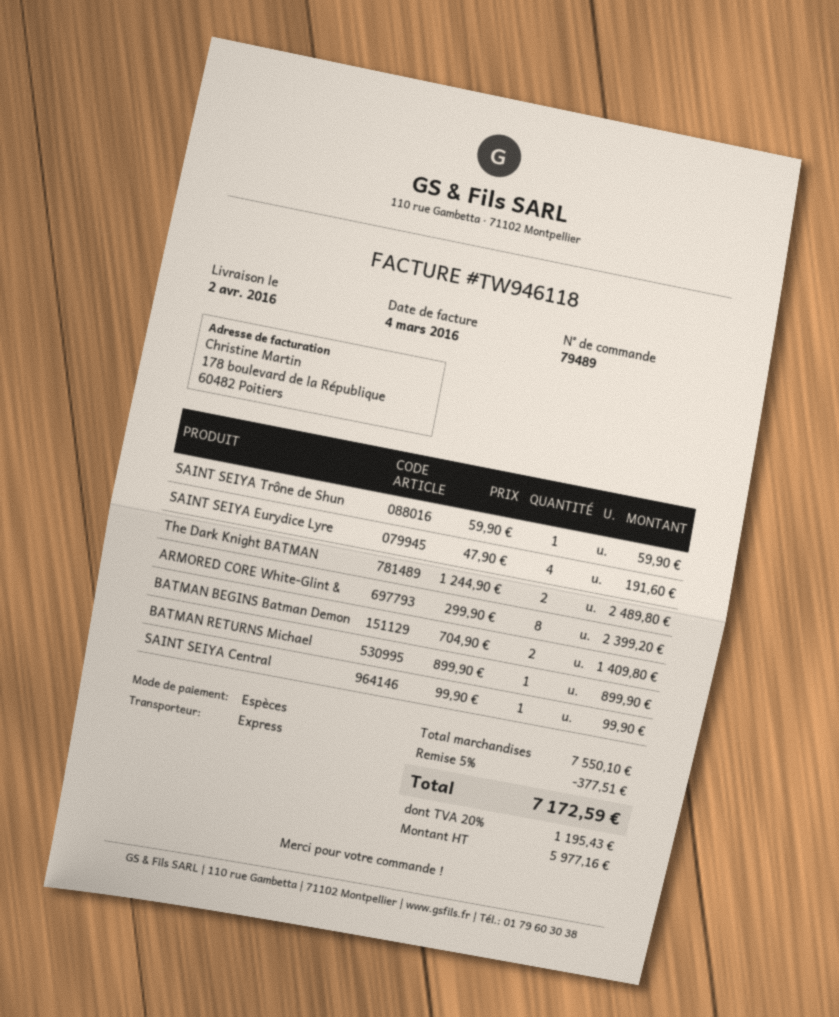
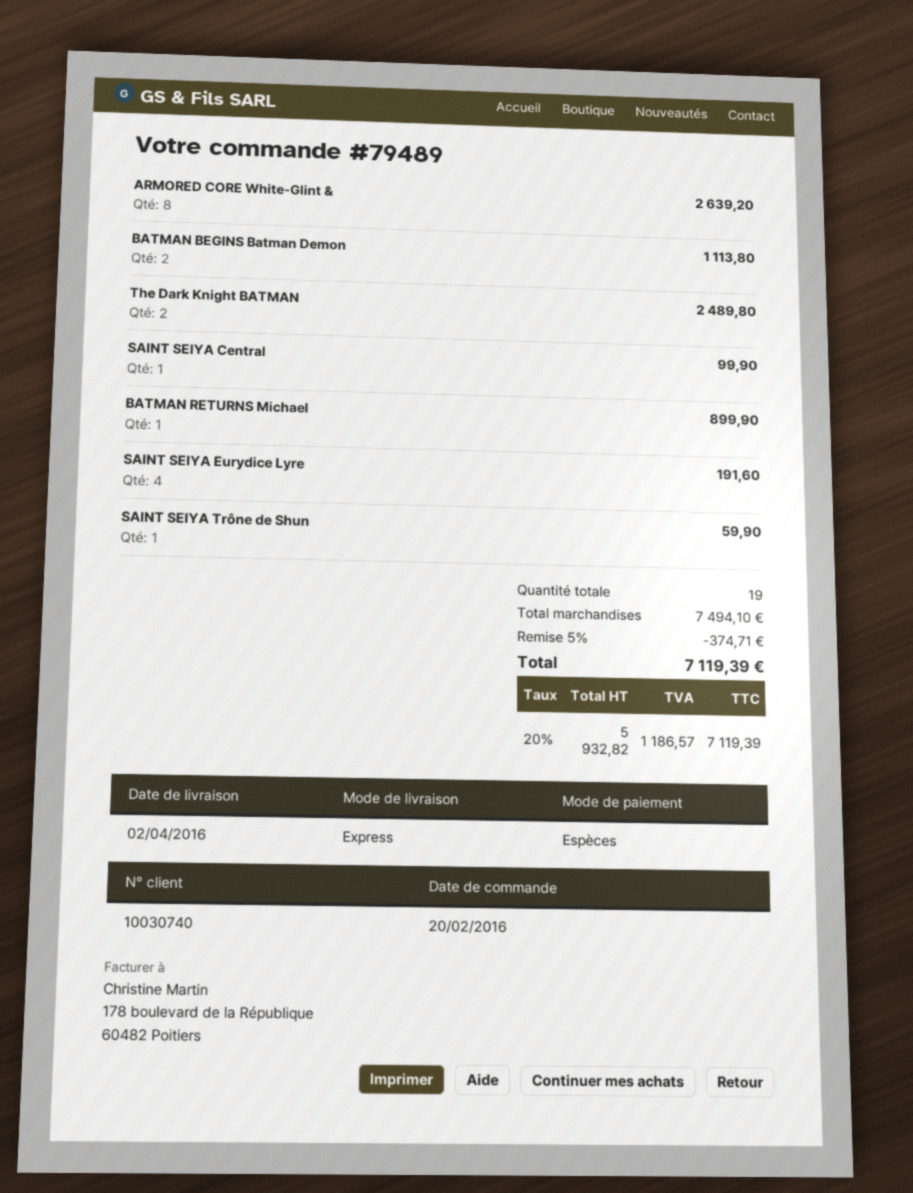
ARMORED CORE White-Glint &: 8 for 2399.20 -> 8 for 2639.20
BATMAN BEGINS Batman Demon: 2 for 1409.80 -> 2 for 1113.80
subtotal: 7550.10 -> 7494.10
discount: 5% = 377.51 -> 5% = 374.71
net: 5977.16 -> 5932.82
tax: 20% = 1195.43 -> 20% = 1186.57
total: 7172.59 -> 7119.39

